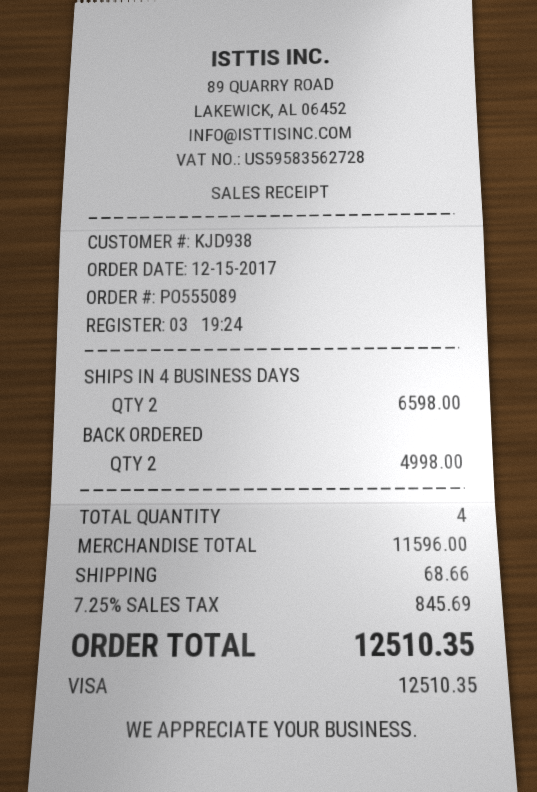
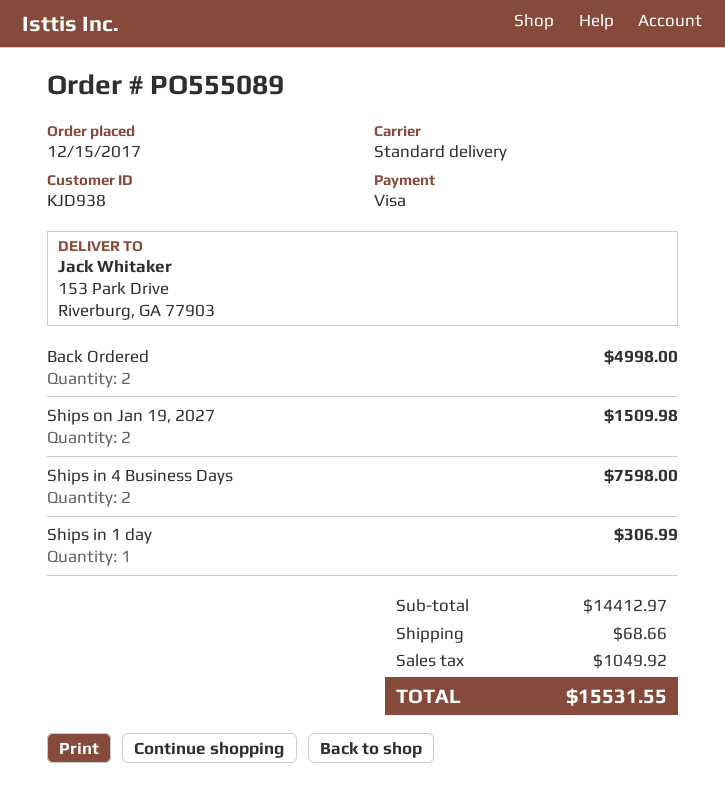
SHIPS IN 4 BUSINESS DAYS: 2 for 6598.00 -> 2 for 7598.00
Ships on Jan 19, 2027: none -> 2 for 1509.98
Ships in 1 day: none -> 1 for 306.99
subtotal: 11596.00 -> 14412.97
tax: 845.69 -> 1049.92
total: 12510.35 -> 15531.55

